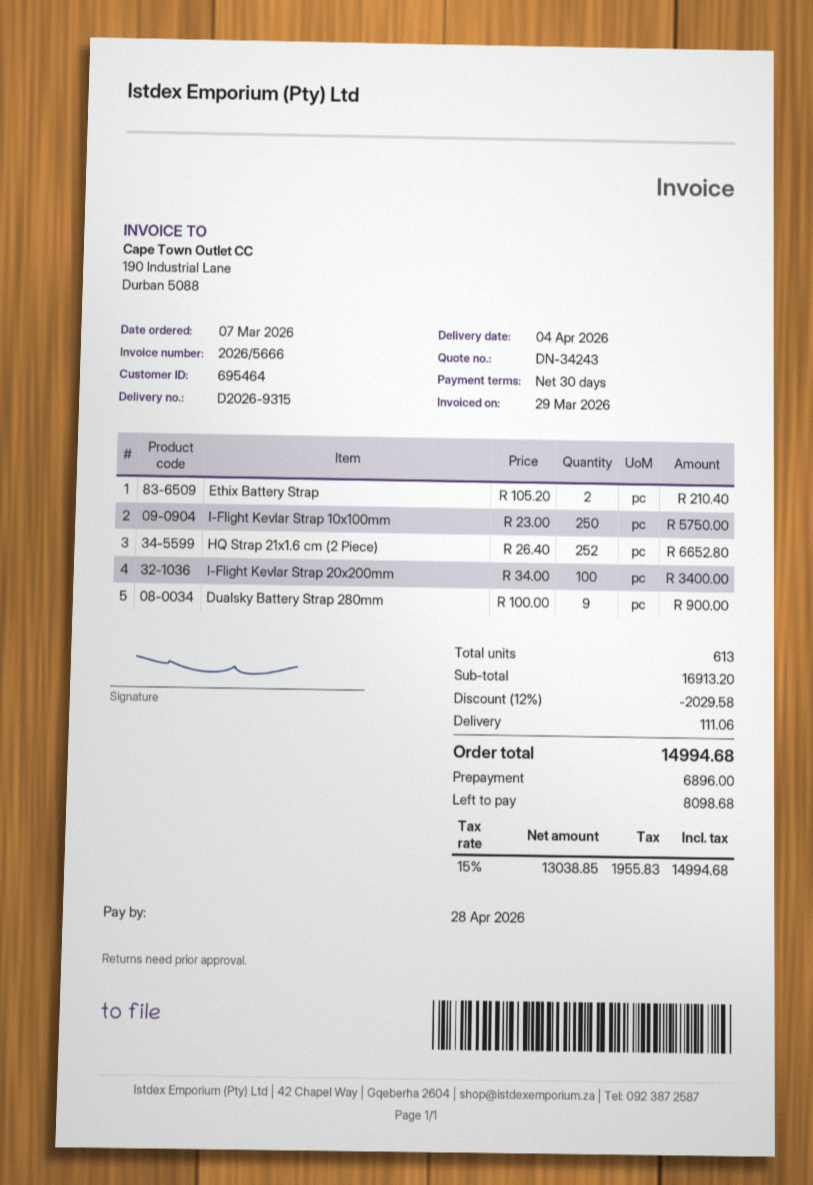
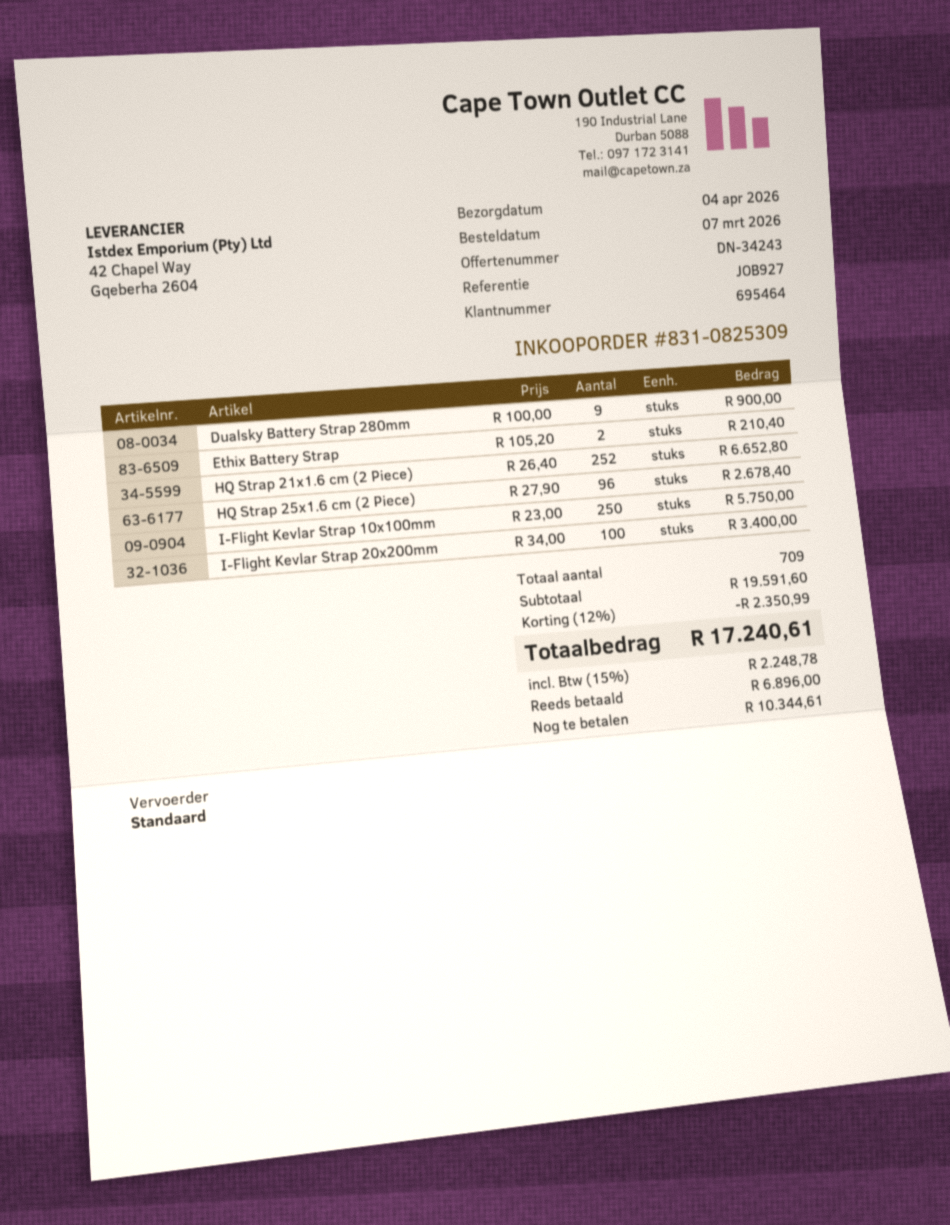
HQ Strap 25x1.6 cm (2 Piece): none -> 96 x 27.90 = 2678.40
total quantity: 613 -> 709
subtotal: 16913.20 -> 19591.60
discount: 12% = 2029.58 -> 12% = 2350.99
shipping: 111.06 -> none
tax: 15% = 1955.83 -> 15% = 2248.78
total: 14994.68 -> 17240.61
balance: 8098.68 -> 10344.61

